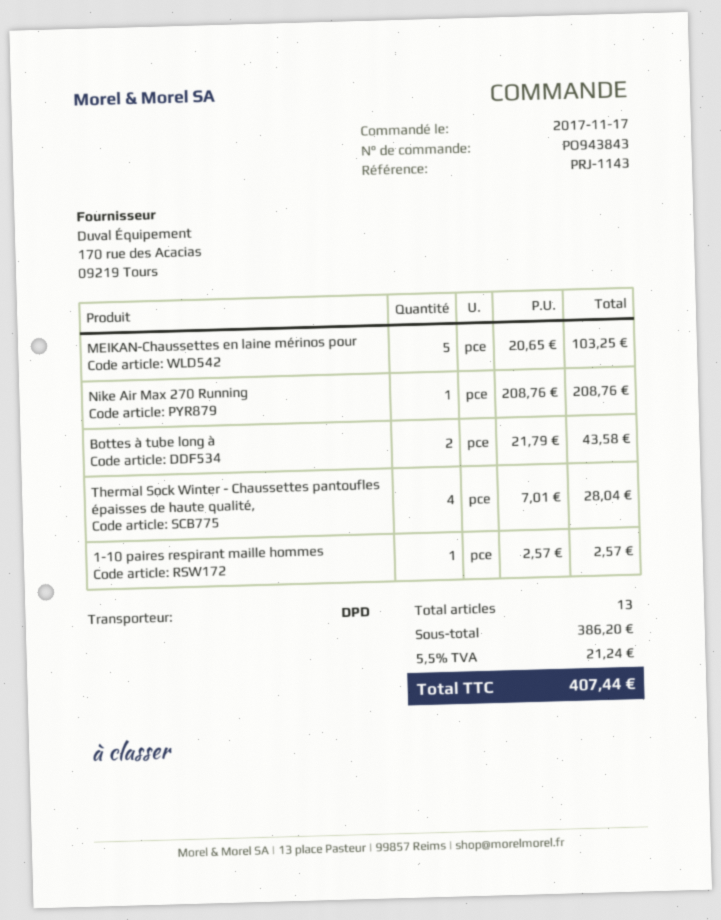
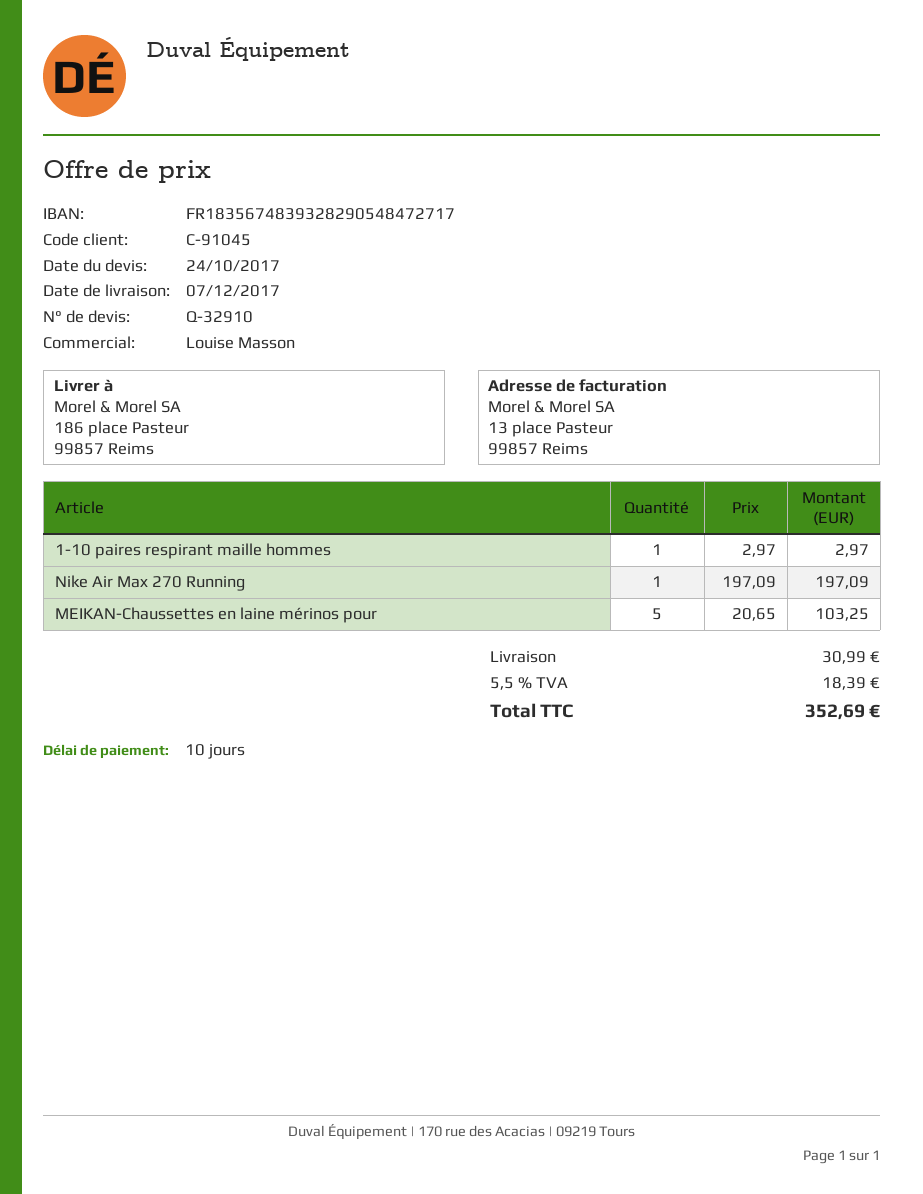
Nike Air Max 270 Running: 1 x 208.76 = 208.76 -> 1 x 197.09 = 197.09
Bottes à tube long à: 2 x 21.79 = 43.58 -> none
Thermal Sock Winter - Chaussettes pantoufles épaisses de haute qualité,: 4 x 7.01 = 28.04 -> none
1-10 paires respirant maille hommes: 1 x 2.57 = 2.57 -> 1 x 2.97 = 2.97
shipping: none -> 30.99
tax: 5.5% = 21.24 -> 5.5% = 18.39
total: 407.44 -> 352.69

